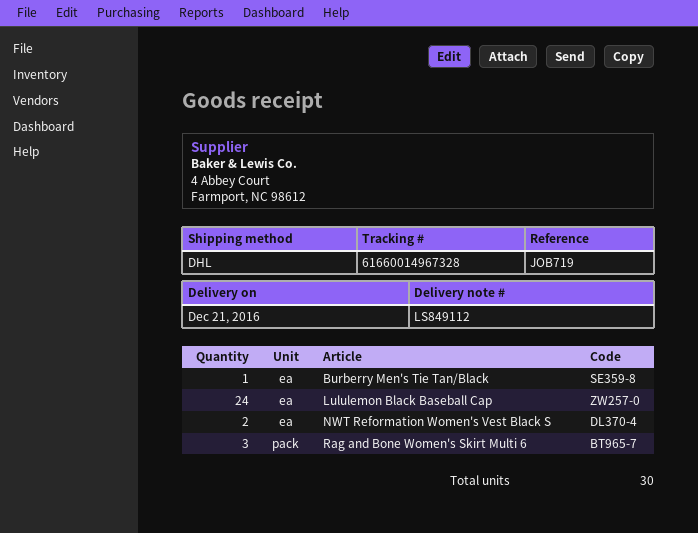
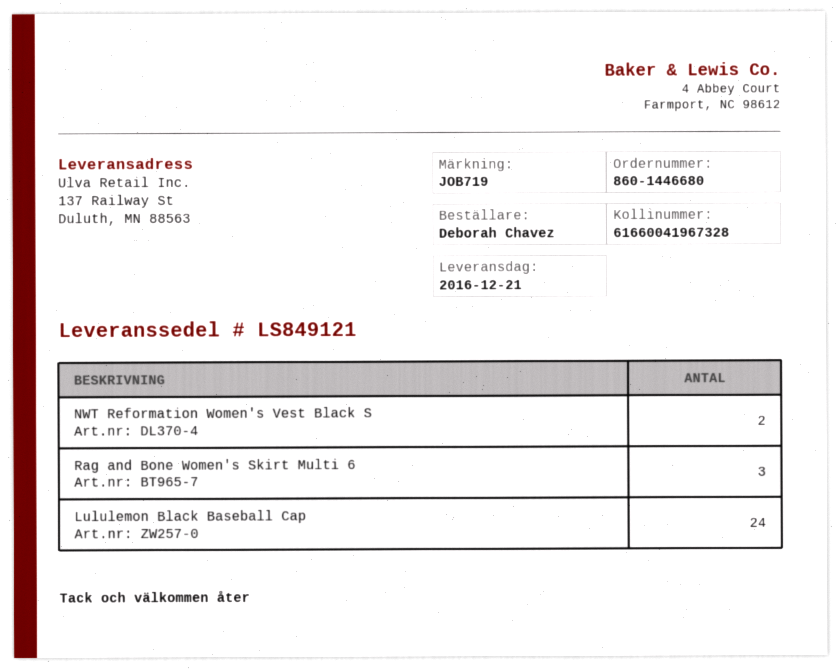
delivery note number: LS849112 -> LS849121
tracking number: 61660014967328 -> 61660041967328
Burberry Men's Tie Tan/Black: 1 -> none

